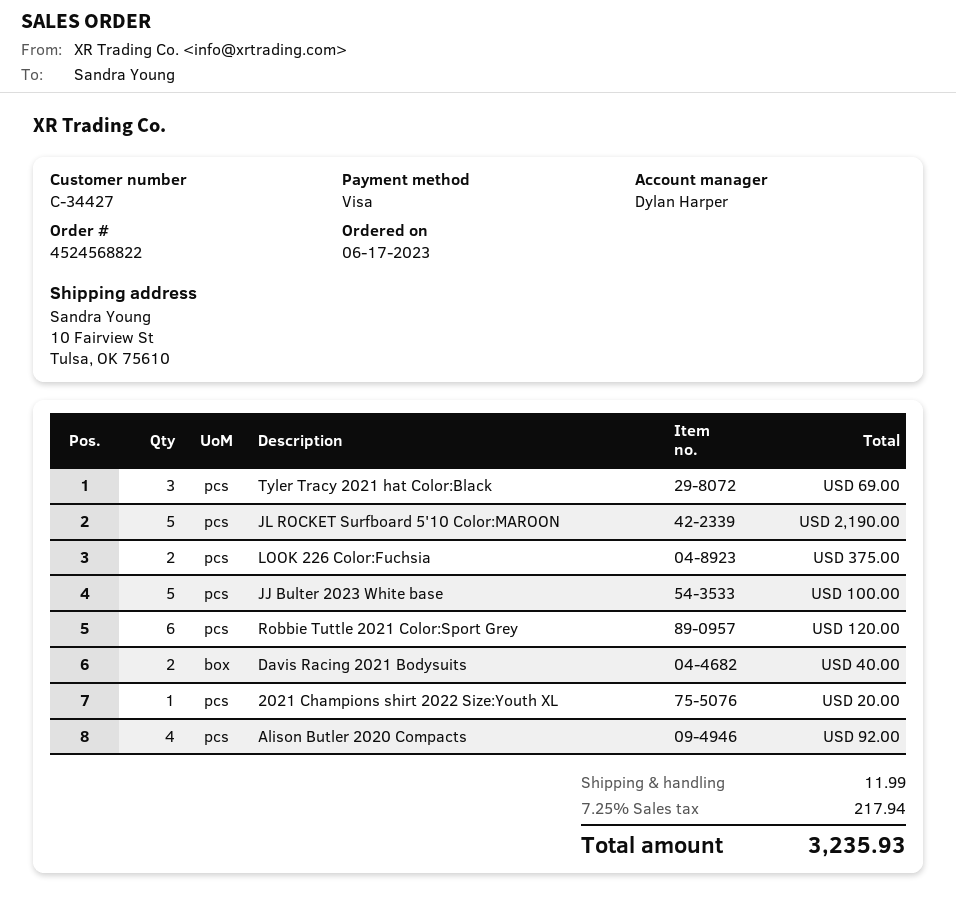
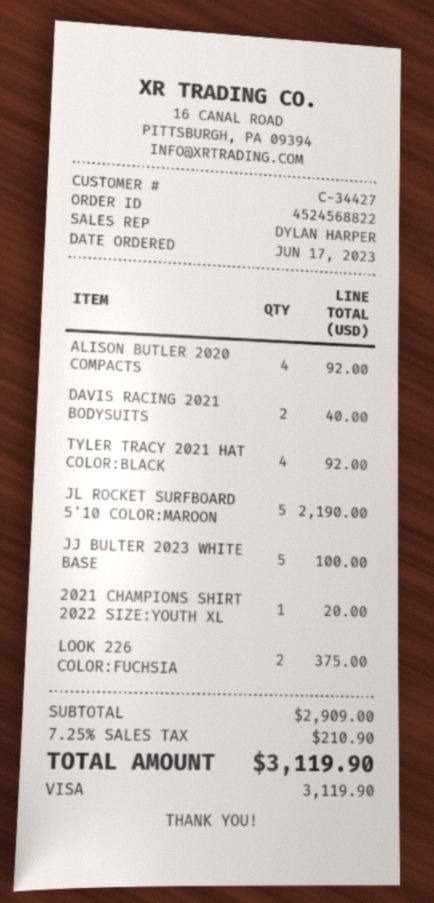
Tyler Tracy 2021 hat Color:Black: 3 for 69.00 -> 4 for 92.00
Robbie Tuttle 2021 Color:Sport Grey: 6 for 120.00 -> none
shipping: 11.99 -> none
tax: 7.25% = 217.94 -> 7.25% = 210.90
total: 3235.93 -> 3119.90

